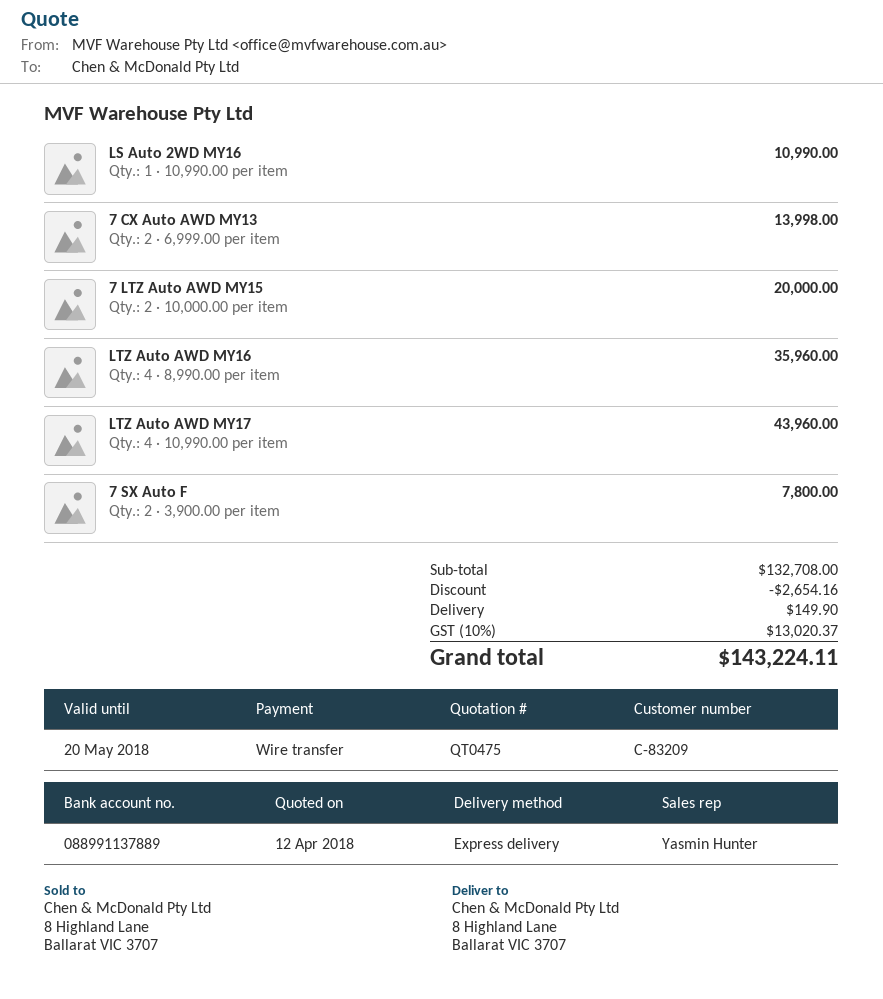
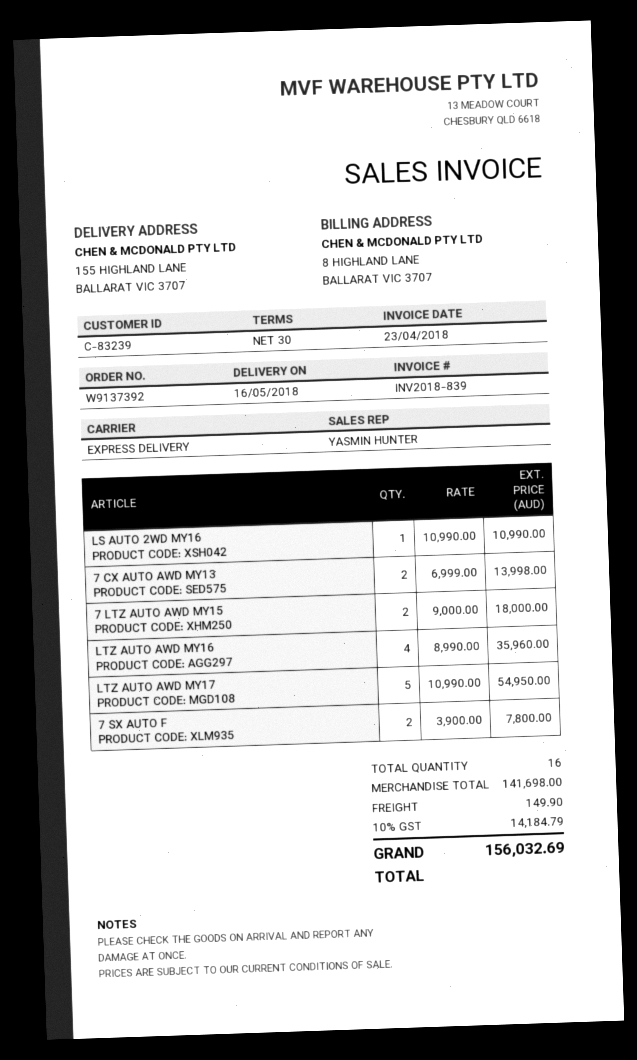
customer number: C-83209 -> C-83239
ship to: 8 Highland Lane, Ballarat VIC 3707 -> 155 HIGHLAND LANE, BALLARAT VIC 3707
7 LTZ Auto AWD MY15: 2 x 10000.00 = 20000.00 -> 2 x 9000.00 = 18000.00
LTZ Auto AWD MY17: 4 x 10990.00 = 43960.00 -> 5 x 10990.00 = 54950.00
subtotal: 132708.00 -> 141698.00
discount: 2654.16 -> none
tax: 10% = 13020.37 -> 10% = 14184.79
total: 143224.11 -> 156032.69

